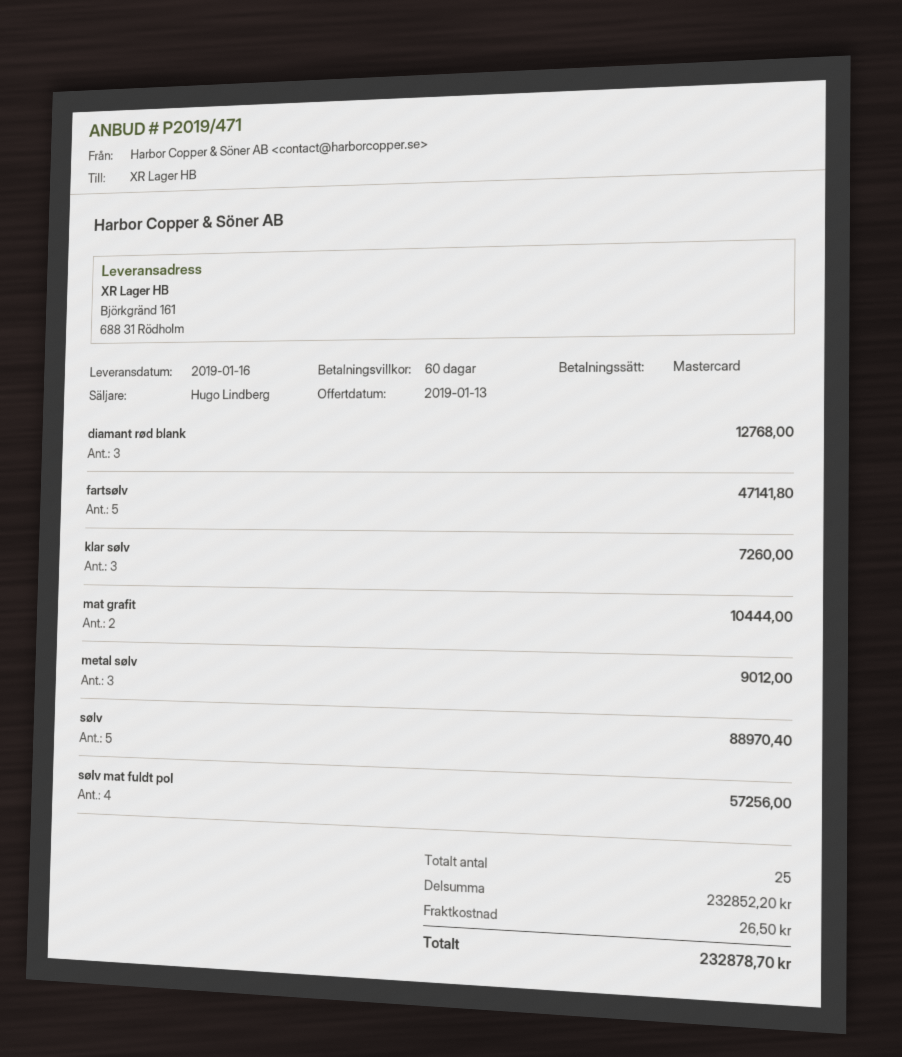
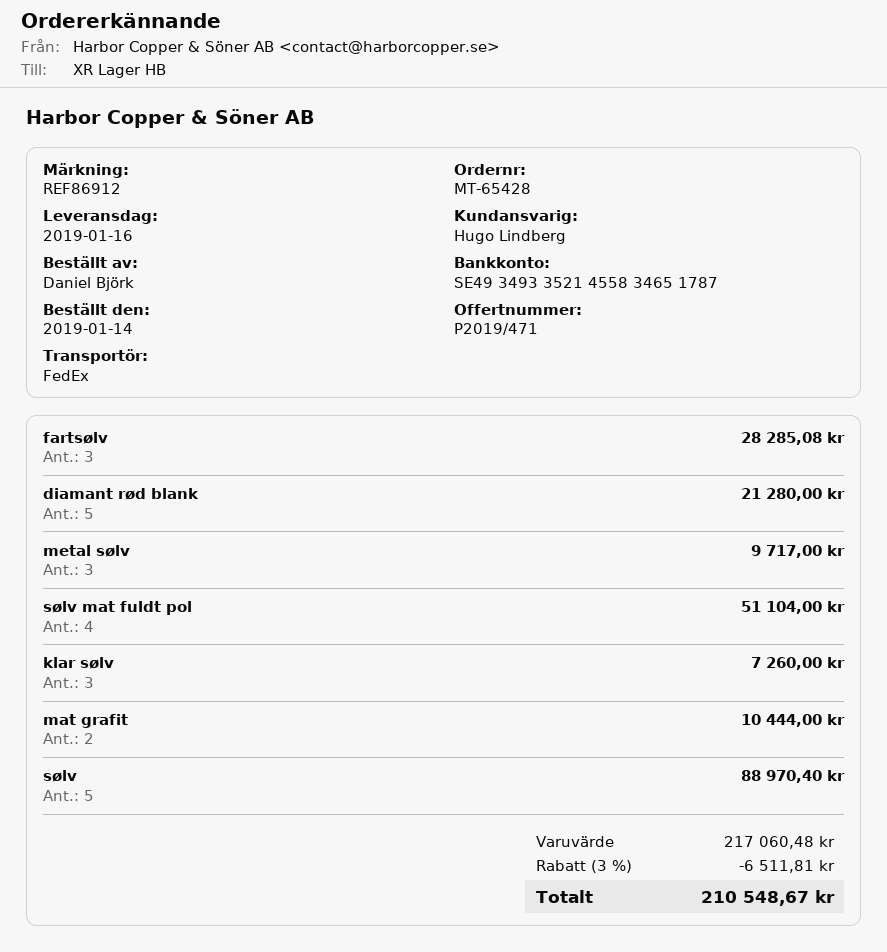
diamant rød blank: 3 for 12768.00 -> 5 for 21280.00
fartsølv: 5 for 47141.80 -> 3 for 28285.08
metal sølv: 3 for 9012.00 -> 3 for 9717.00
sølv mat fuldt pol: 4 for 57256.00 -> 4 for 51104.00
subtotal: 232852.20 -> 217060.48
discount: none -> 3% = 6511.81
shipping: 26.50 -> none
total: 232878.70 -> 210548.67

